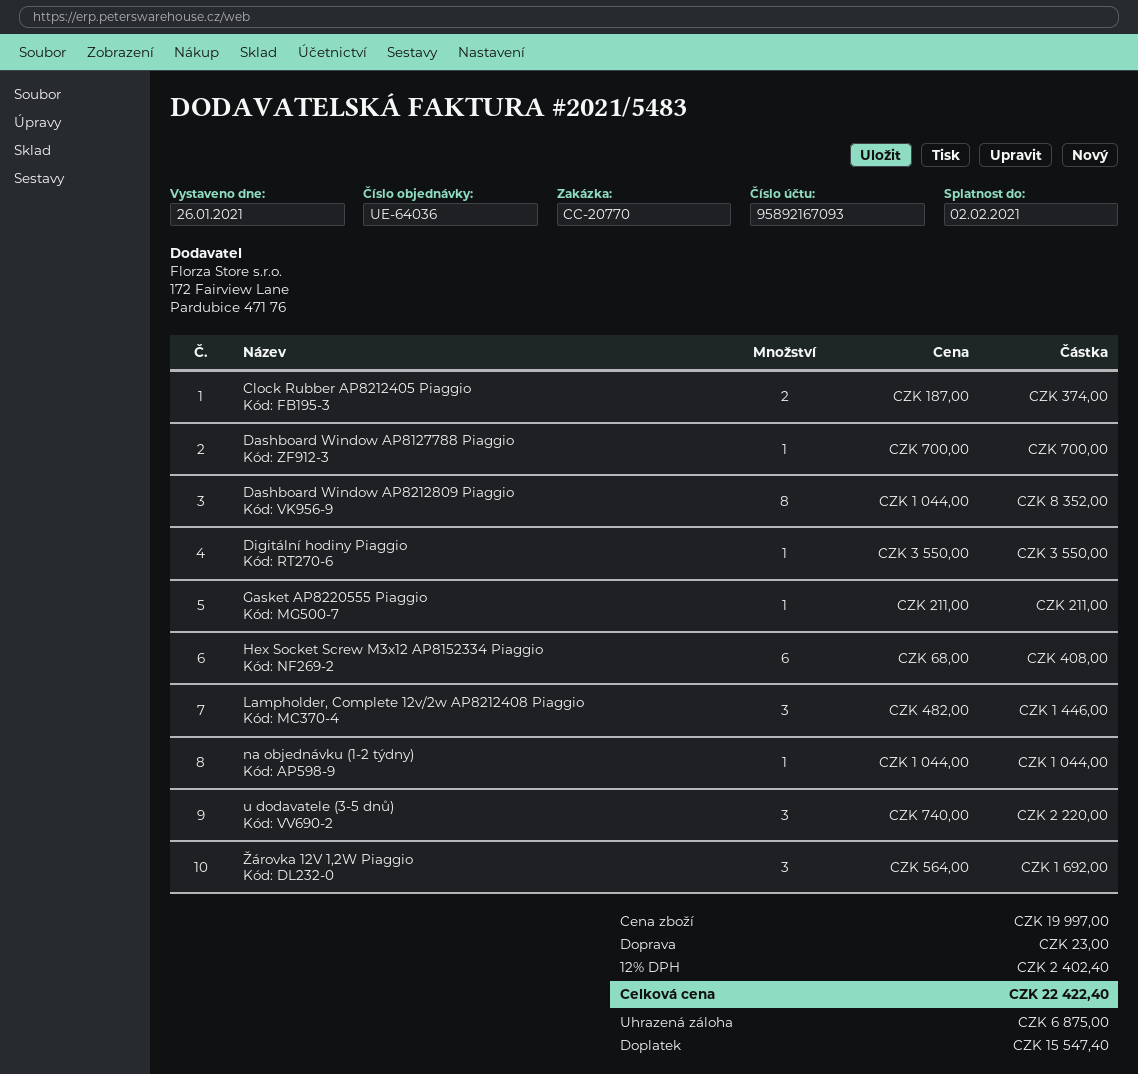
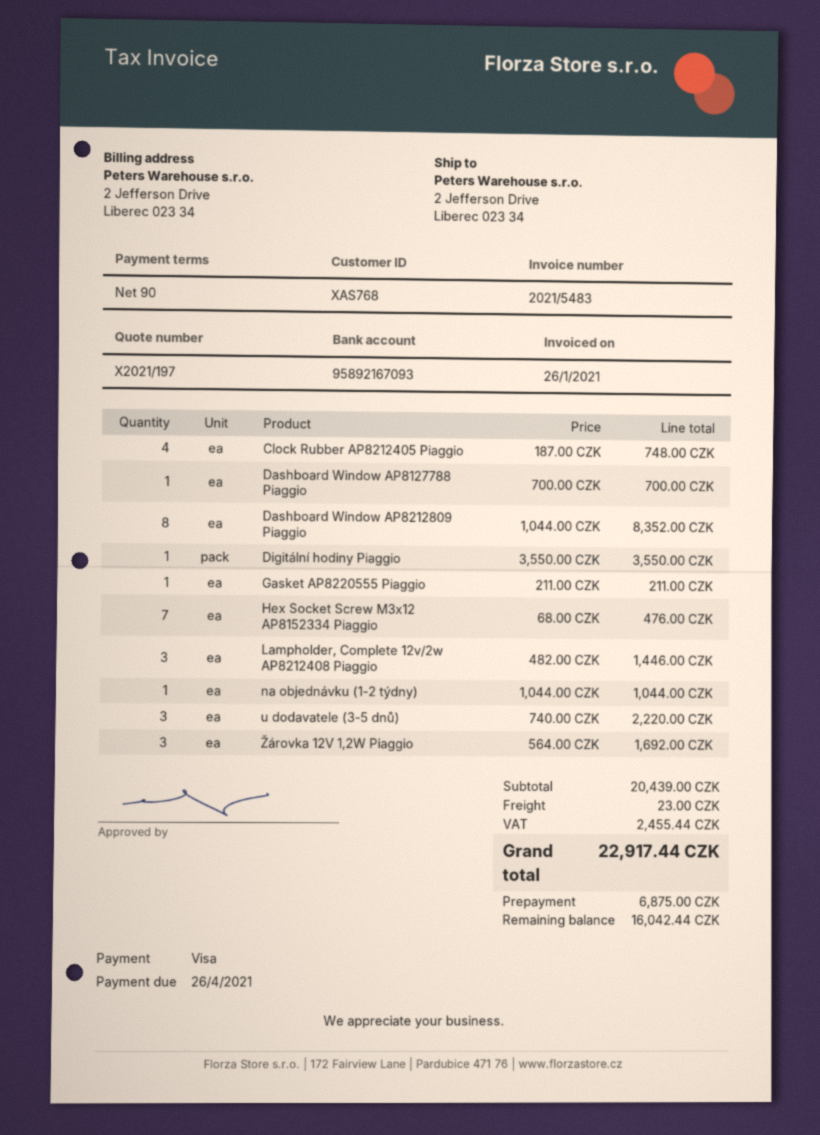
due date: 2021-02-02 -> 2021-04-26
Clock Rubber AP8212405 Piaggio: 2 x 187.00 = 374.00 -> 4 x 187.00 = 748.00
Hex Socket Screw M3x12 AP8152334 Piaggio: 6 x 68.00 = 408.00 -> 7 x 68.00 = 476.00
subtotal: 19997.00 -> 20439.00
tax: 2402.40 -> 2455.44
total: 22422.40 -> 22917.44
balance: 15547.40 -> 16042.44

